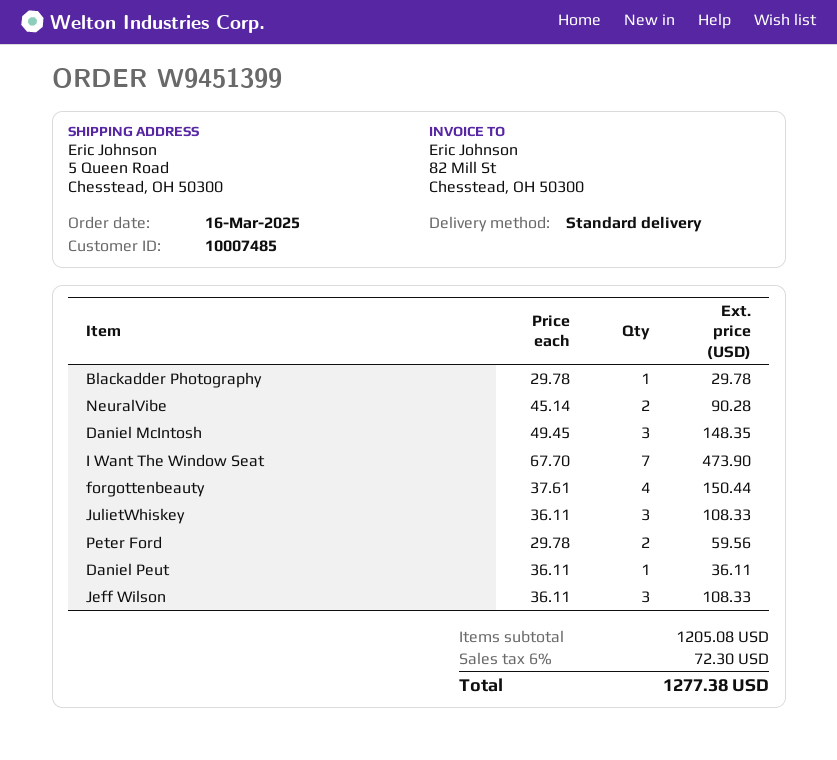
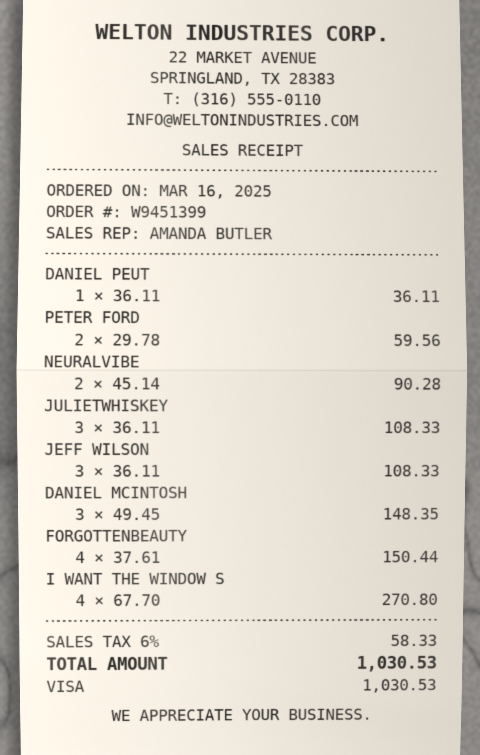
Blackadder Photography: 1 x 29.78 = 29.78 -> none
I Want The Window Seat: 7 x 67.70 = 473.90 -> 4 x 67.70 = 270.80
tax: 6% = 72.30 -> 6% = 58.33
total: 1277.38 -> 1030.53

